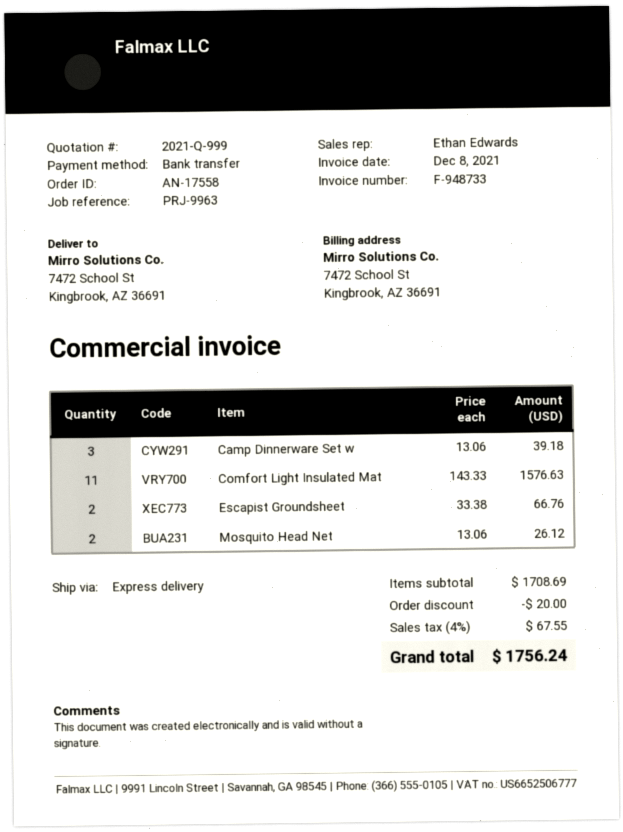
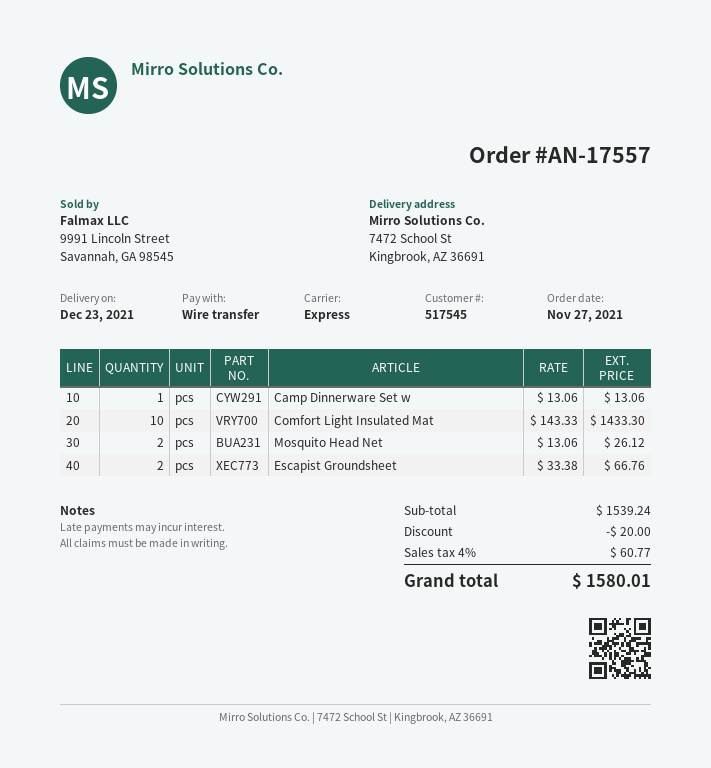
order number: AN-17558 -> AN-17557
Camp Dinnerware Set w: 3 x 13.06 = 39.18 -> 1 x 13.06 = 13.06
Comfort Light Insulated Mat: 11 x 143.33 = 1576.63 -> 10 x 143.33 = 1433.30
subtotal: 1708.69 -> 1539.24
tax: 4% = 67.55 -> 4% = 60.77
total: 1756.24 -> 1580.01

